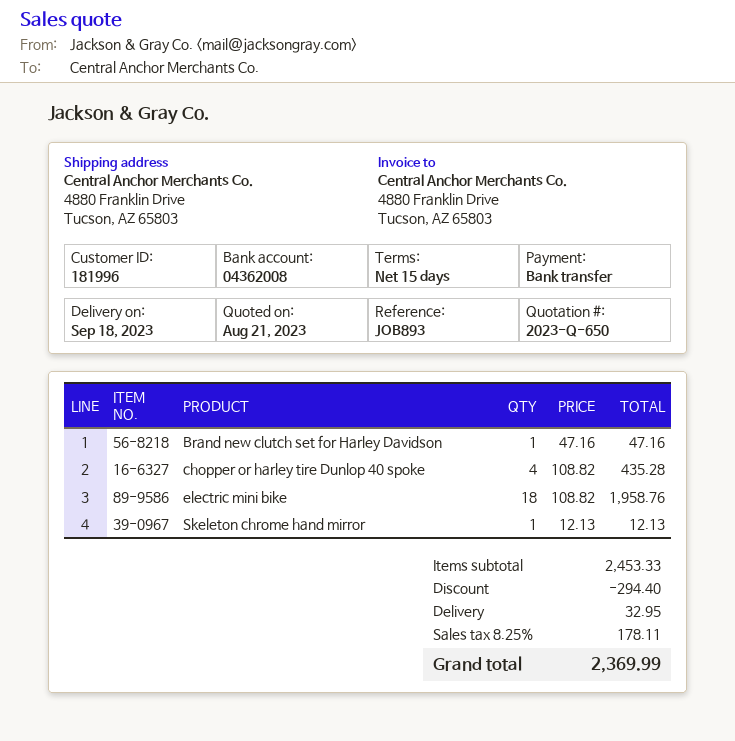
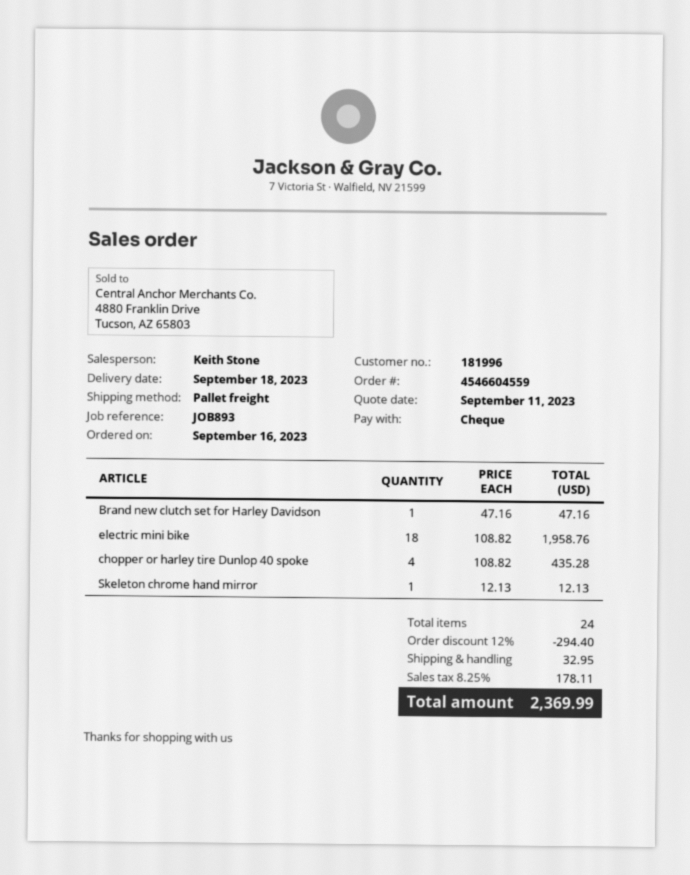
quote date: 2023-08-21 -> 2023-09-11
payment method: bank transfer -> cheque

